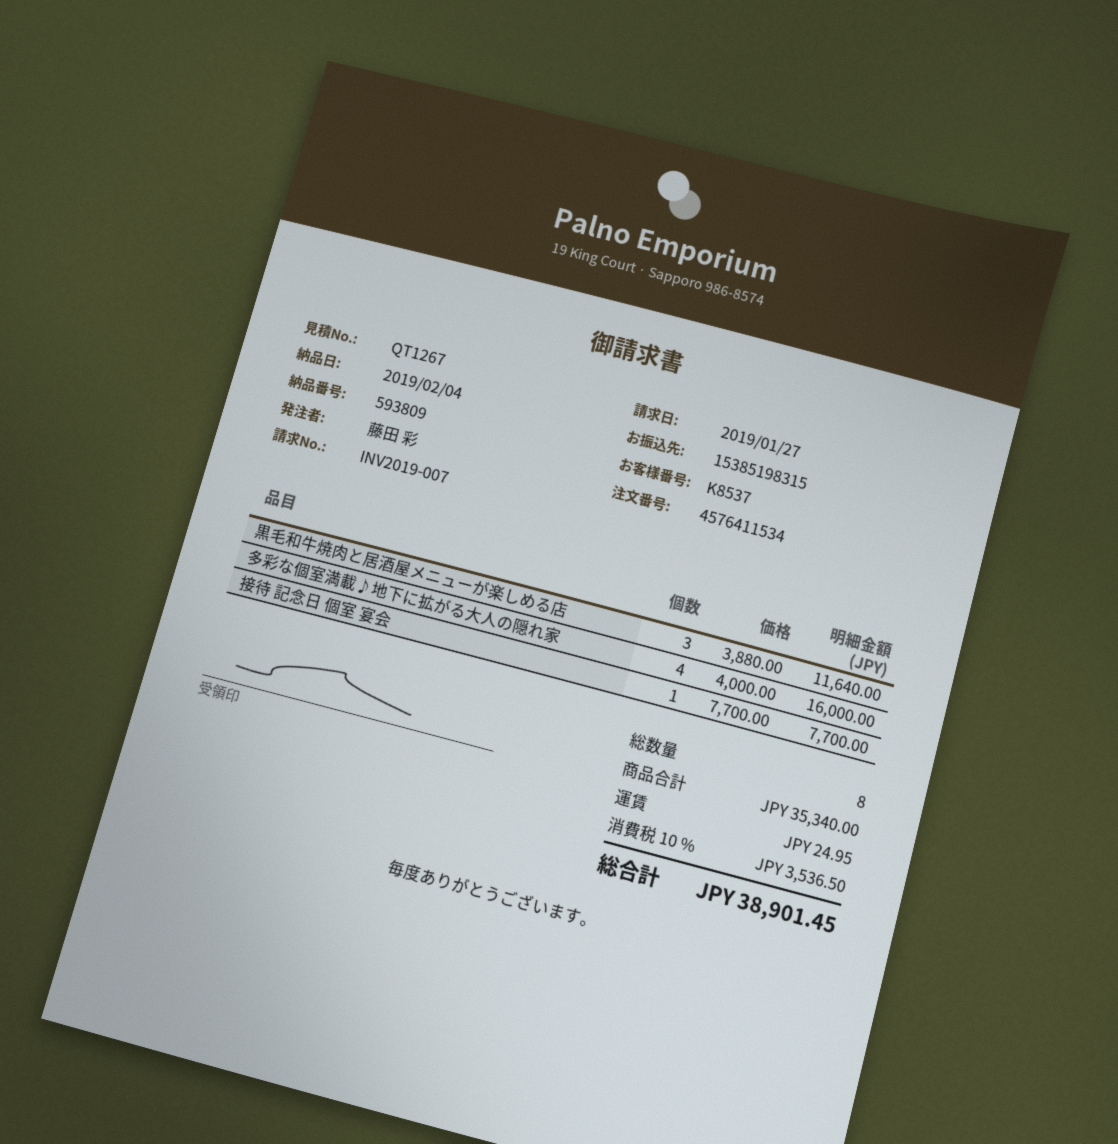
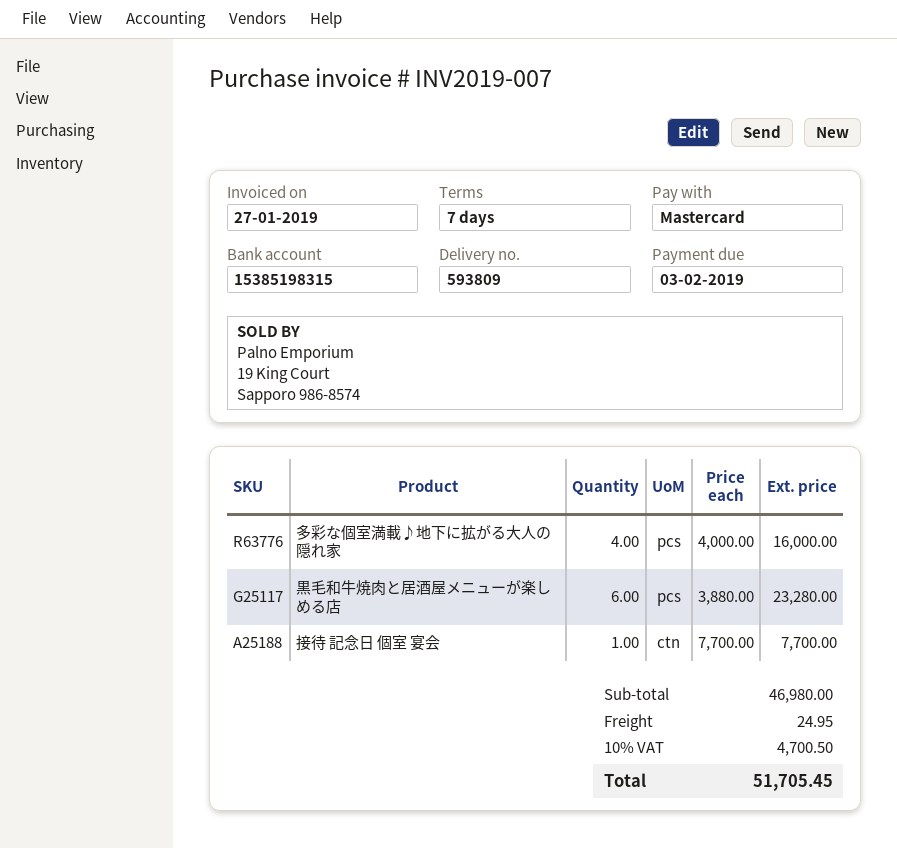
黒毛和牛焼肉と居酒屋メニューが楽しめる店: 3 x 3880.00 = 11640.00 -> 6 x 3880.00 = 23280.00
subtotal: 35340.00 -> 46980.00
tax: 10% = 3536.50 -> 10% = 4700.50
total: 38901.45 -> 51705.45

